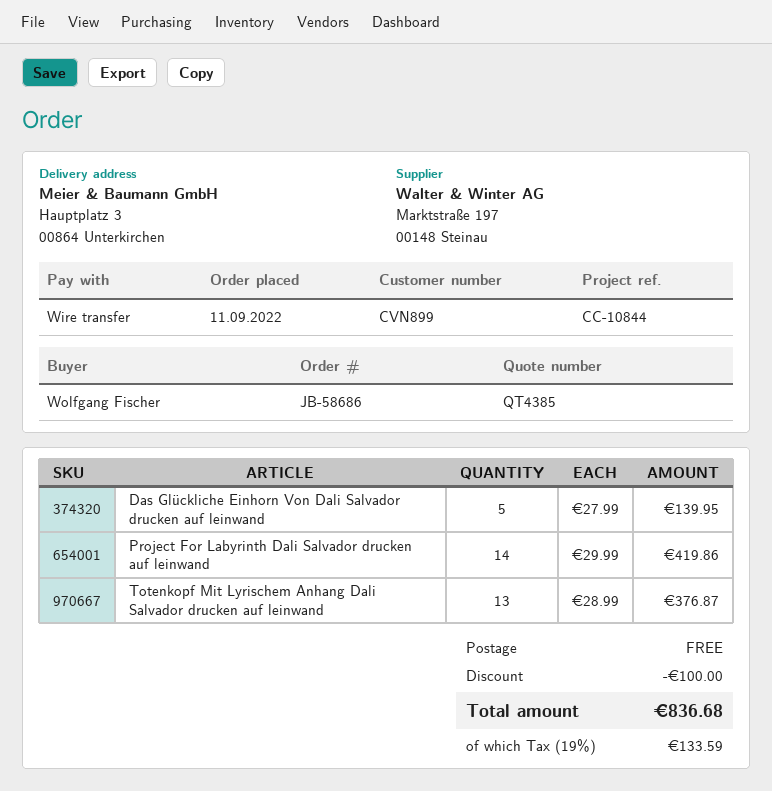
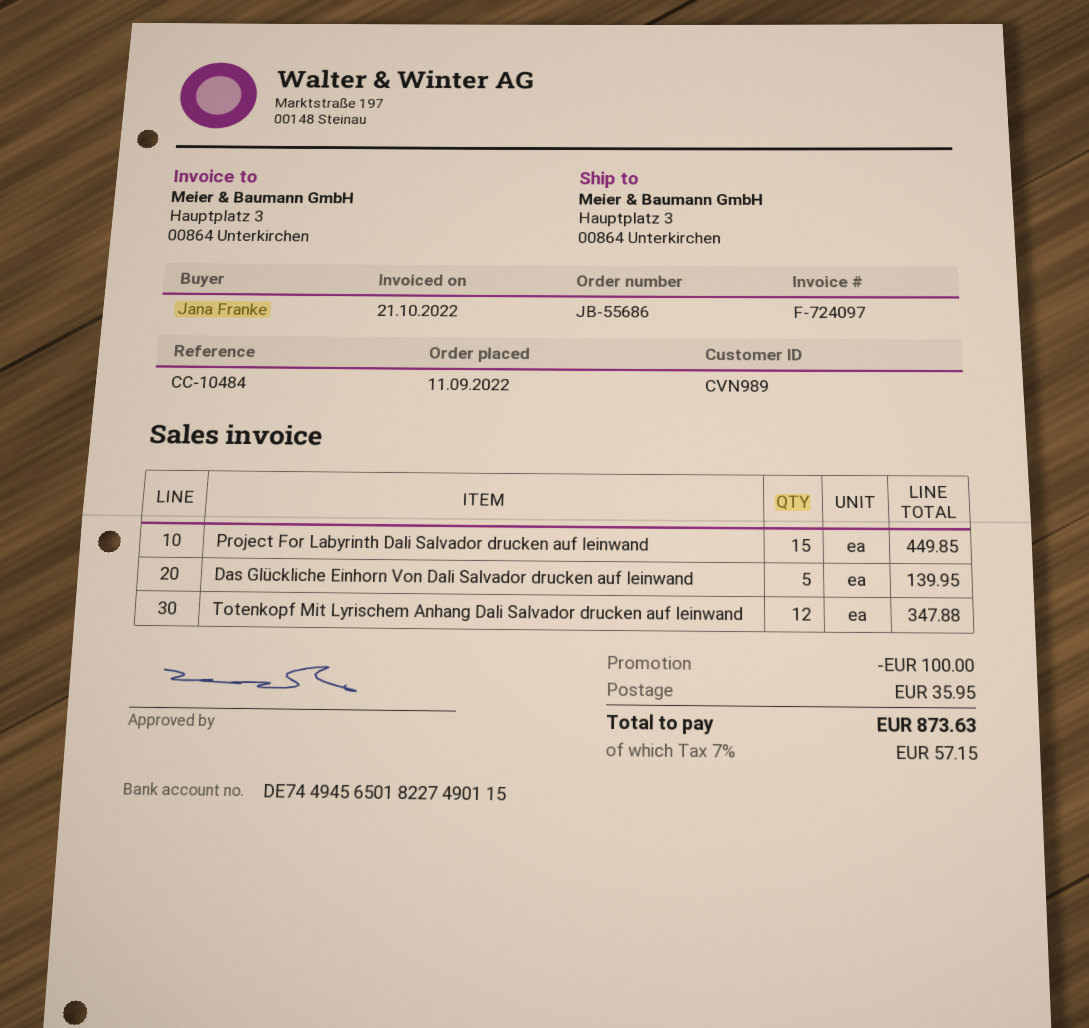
order number: JB-58686 -> JB-55686
customer number: CVN899 -> CVN989
reference: CC-10844 -> CC-10484
ordered by: Wolfgang Fischer -> Jana Franke
Project For Labyrinth Dali Salvador drucken auf leinwand: 14 for 419.86 -> 15 for 449.85
Totenkopf Mit Lyrischem Anhang Dali Salvador drucken auf leinwand: 13 for 376.87 -> 12 for 347.88
shipping: 0.00 -> 35.95
tax: 19% = 133.59 -> 7% = 57.15
total: 836.68 -> 873.63

